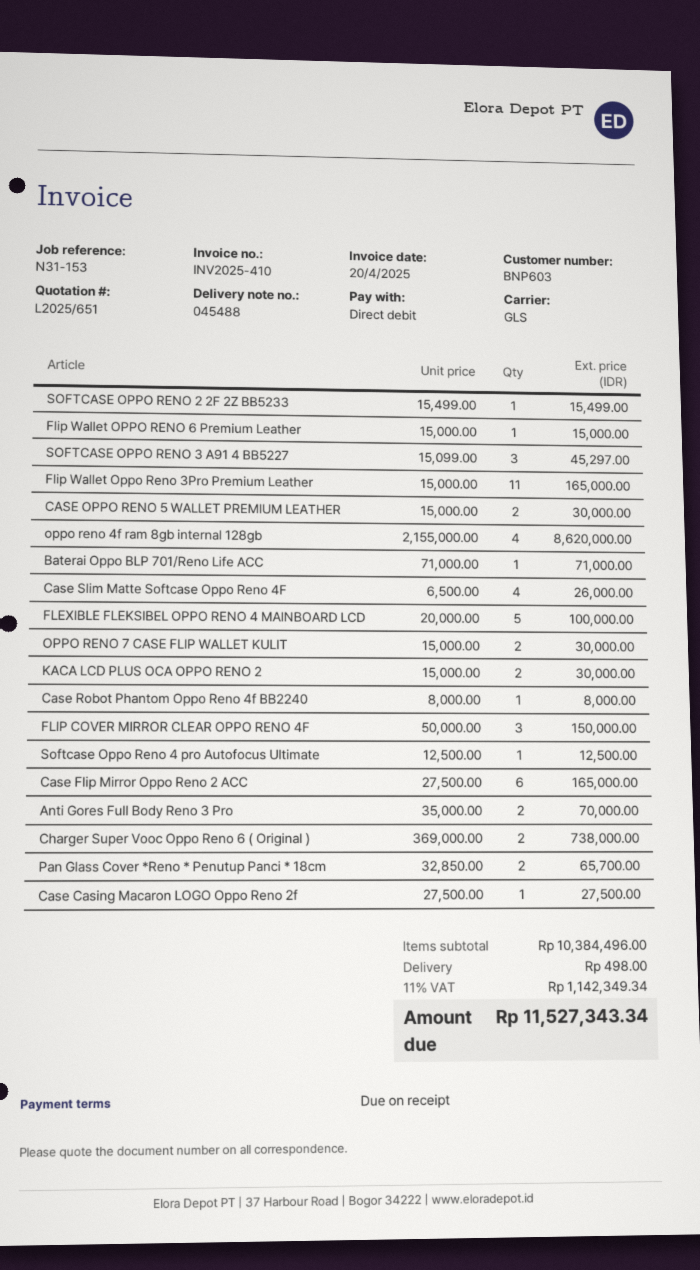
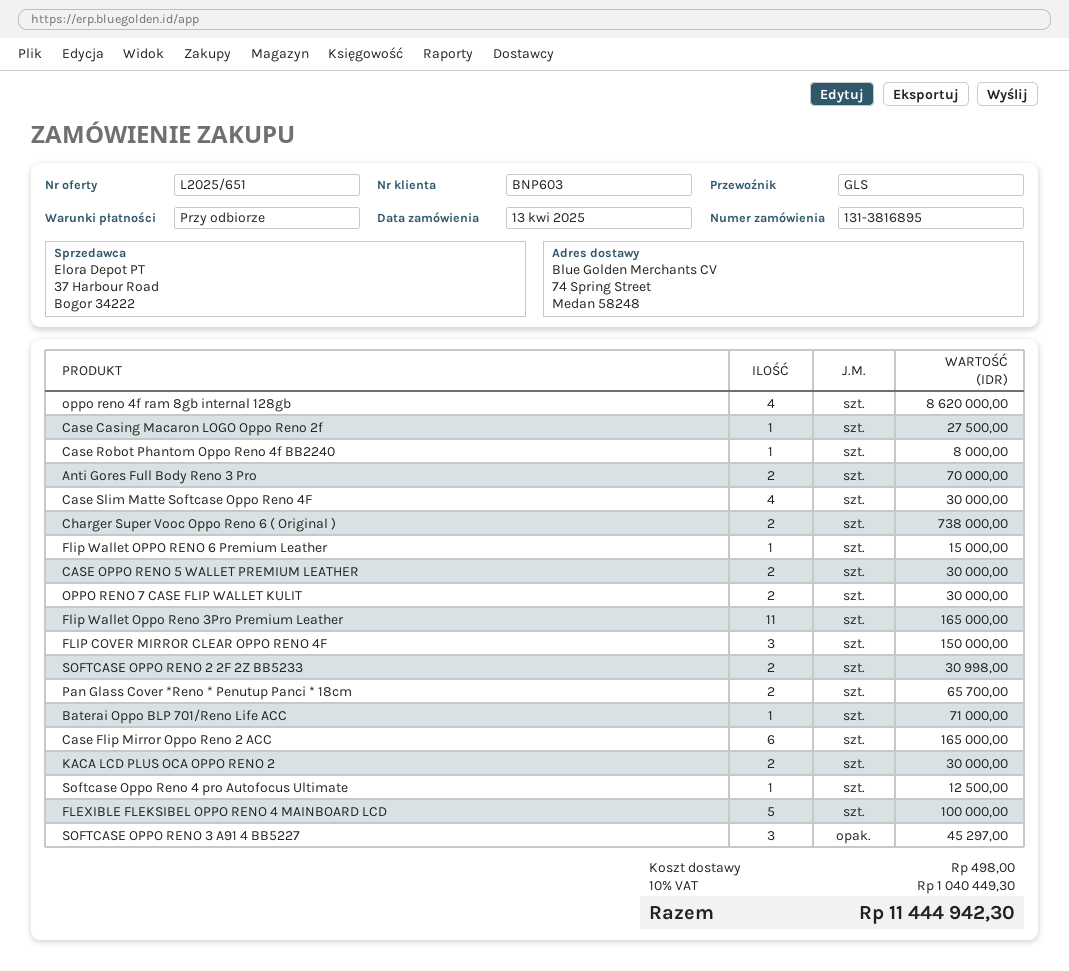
SOFTCASE OPPO RENO 2 2F 2Z BB5233: 1 for 15499.00 -> 2 for 30998.00
Case Slim Matte Softcase Oppo Reno 4F: 4 for 26000.00 -> 4 for 30000.00
tax: 11% = 1142349.34 -> 10% = 1040449.30
total: 11527343.34 -> 11444942.30

